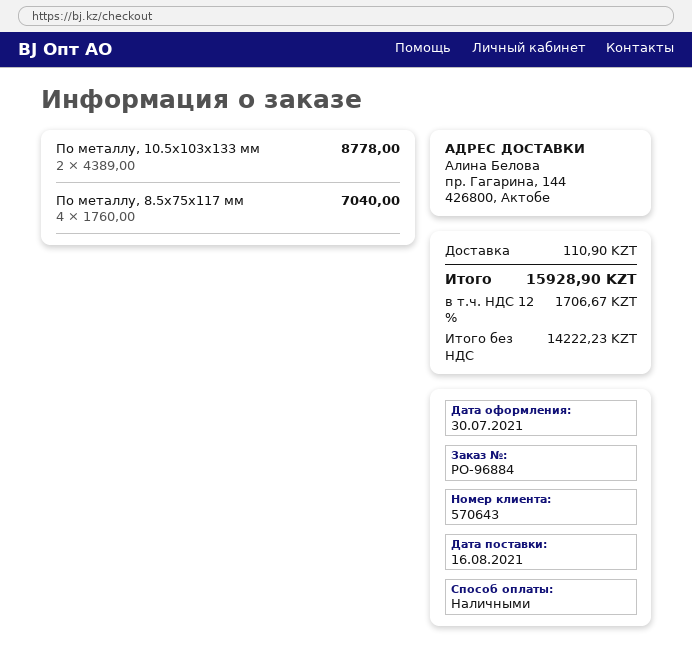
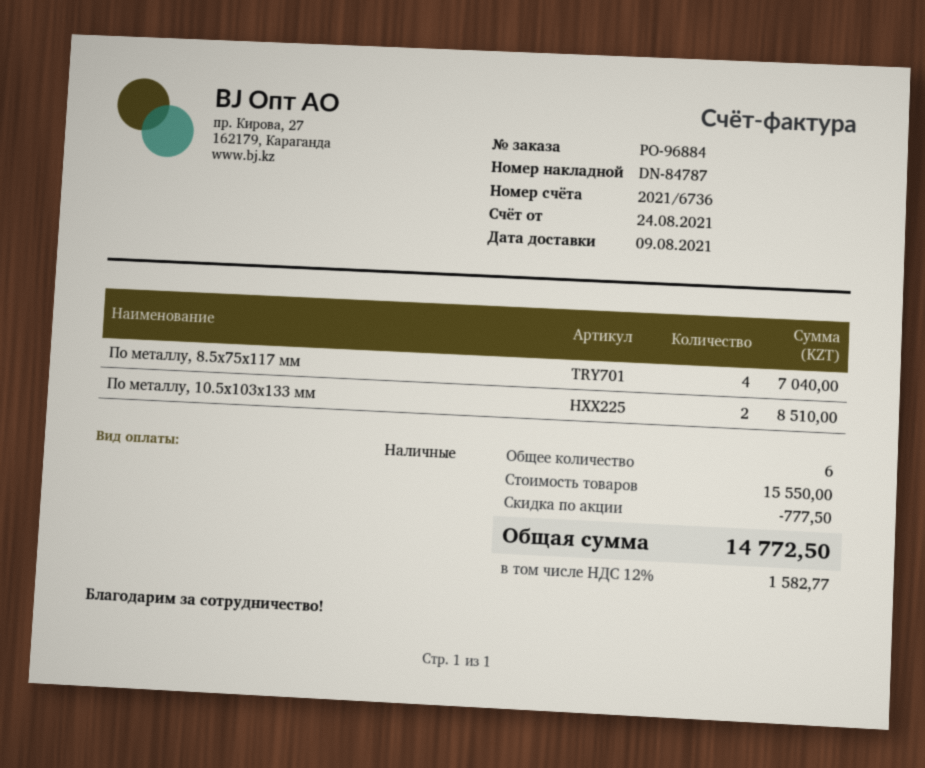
delivery date: 2021-08-16 -> 2021-08-09
По металлу, 10.5х103х133 мм: 2 for 8778.00 -> 2 for 8510.00
discount: none -> 777.50
shipping: 110.90 -> none
tax: 12% = 1706.67 -> 12% = 1582.77
total: 15928.90 -> 14772.50

